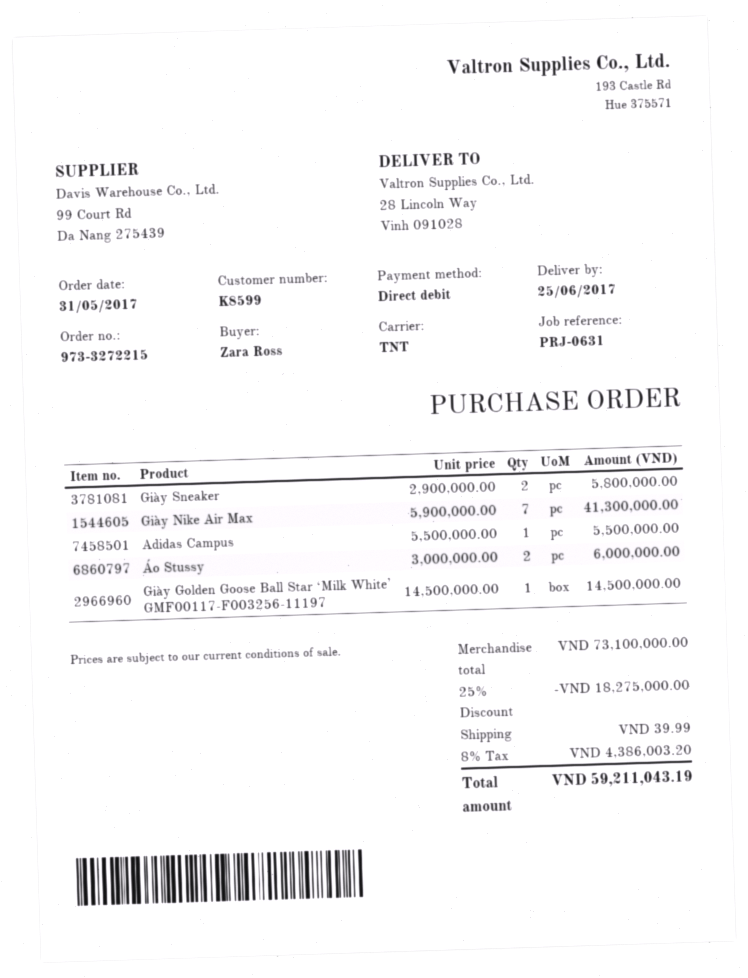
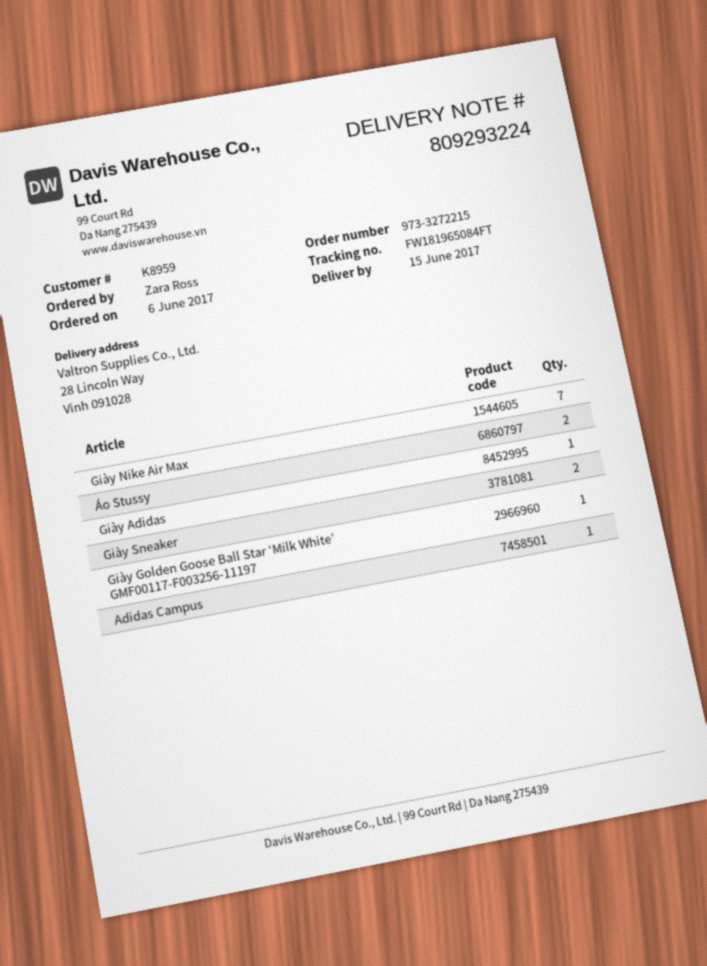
order date: 2017-05-31 -> 2017-06-06
delivery date: 2017-06-25 -> 2017-06-15
customer number: K8599 -> K8959
Giày Adidas: none -> 1

